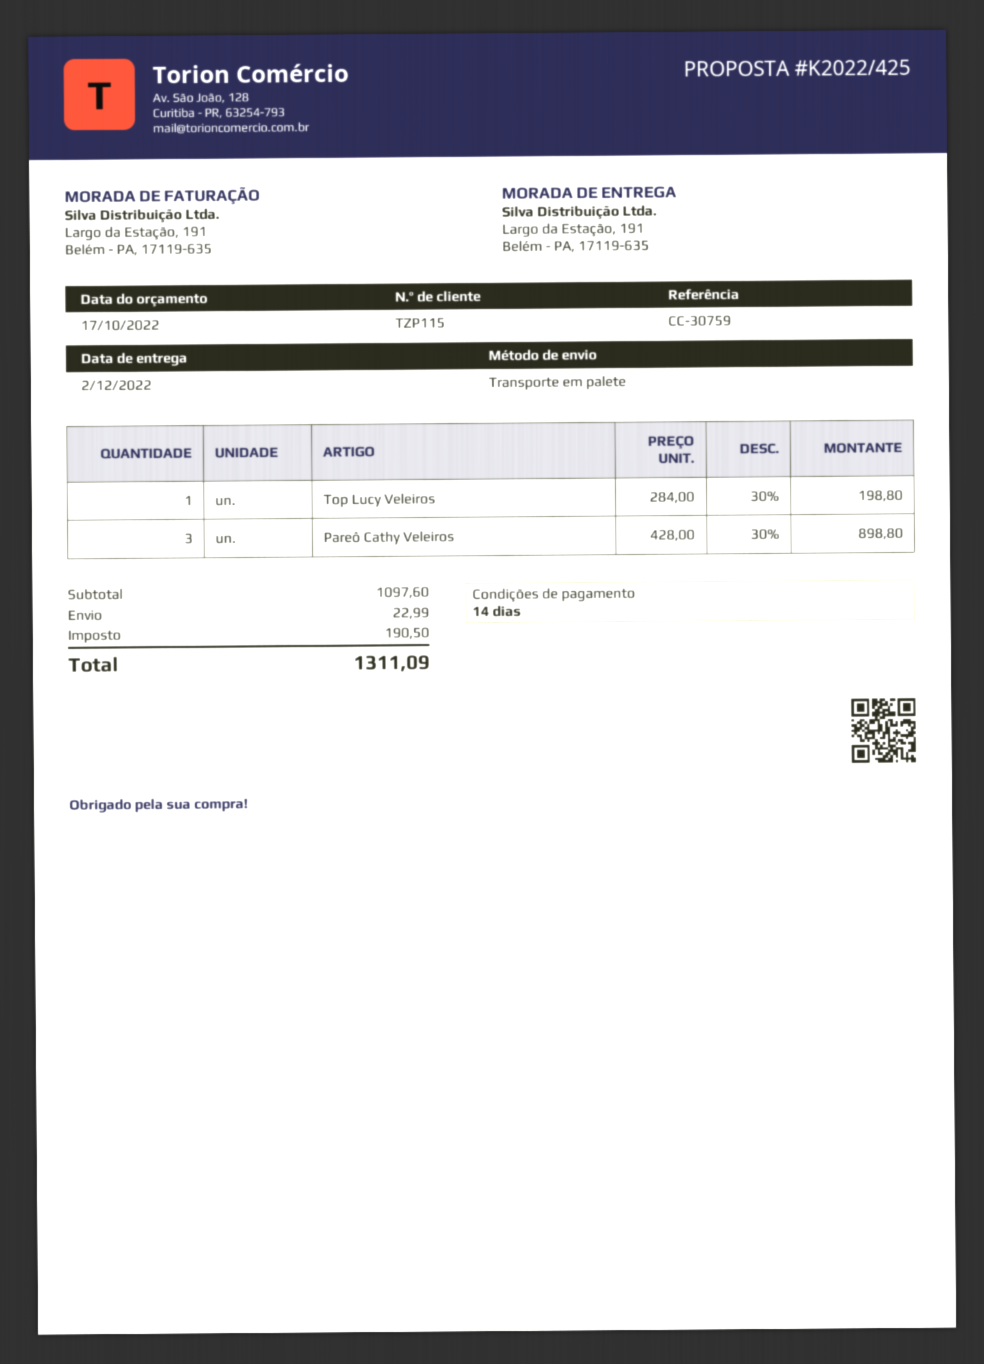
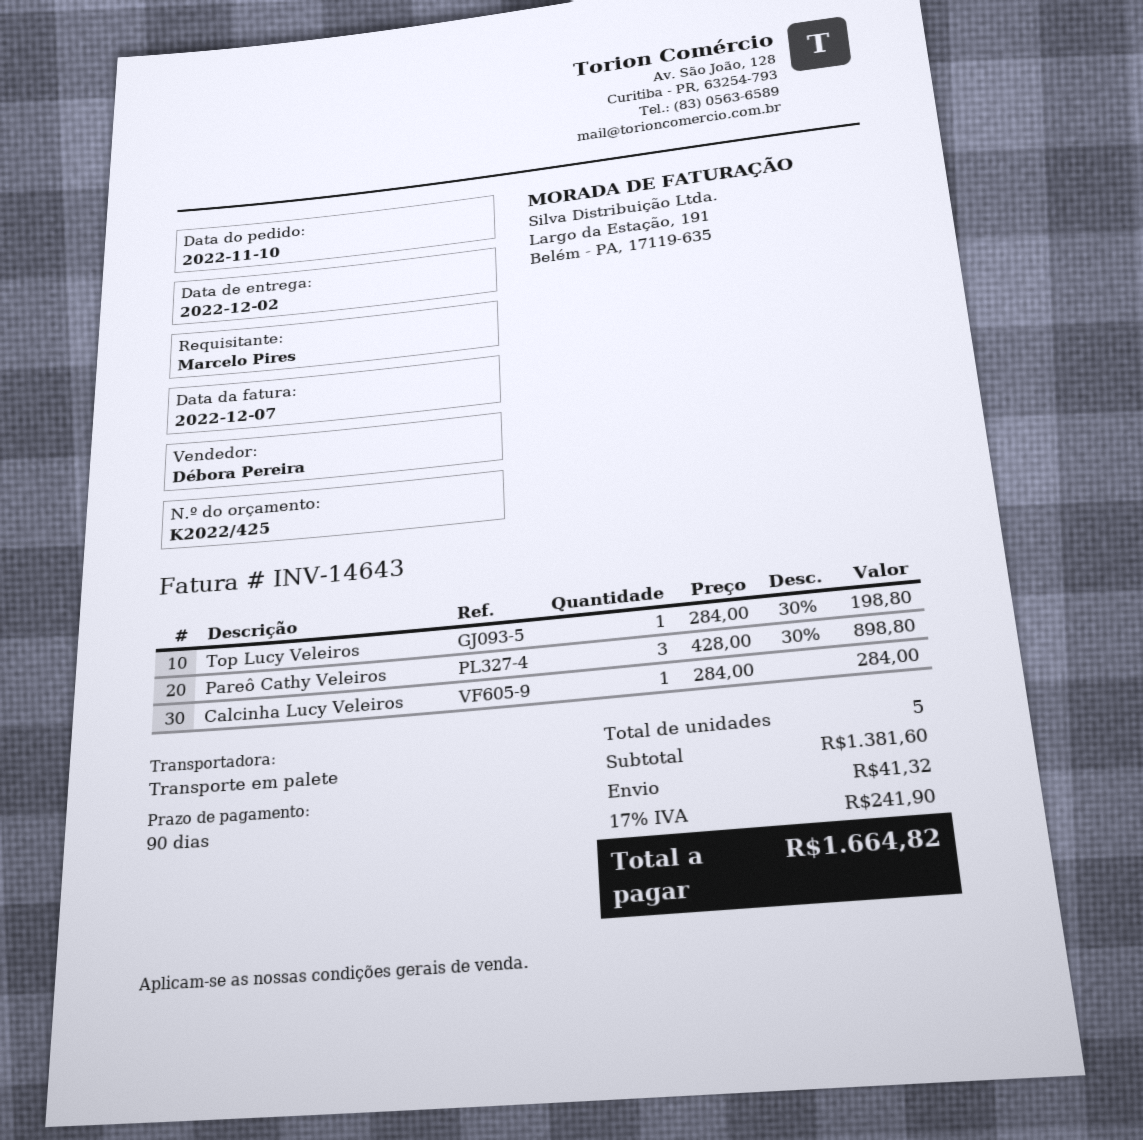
payment terms: 14 days -> 90 days
Calcinha Lucy Veleiros: none -> 1 x 284.00 = 284.00
subtotal: 1097.60 -> 1381.60
shipping: 22.99 -> 41.32
tax: 190.50 -> 241.90
total: 1311.09 -> 1664.82

